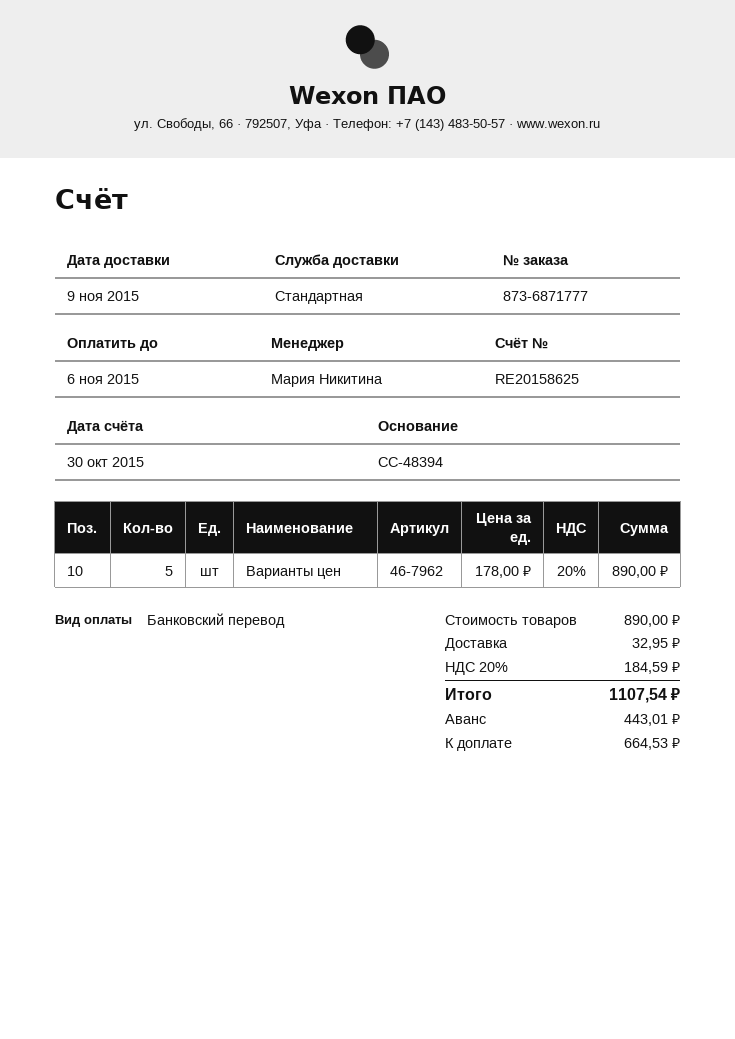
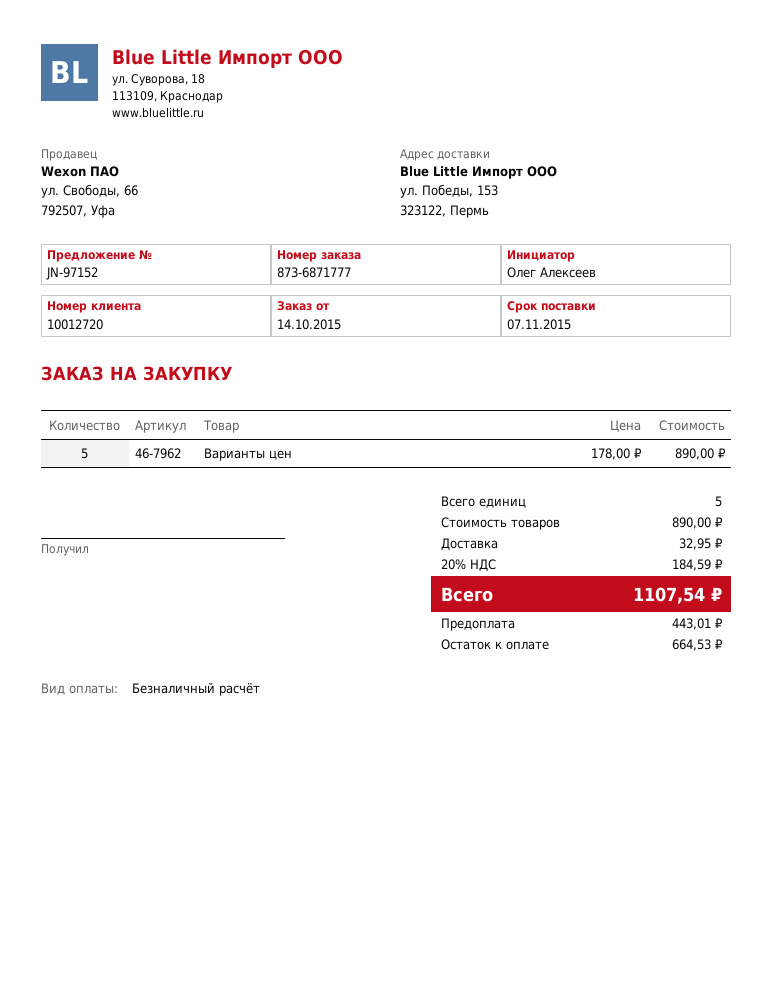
delivery date: 2015-11-09 -> 2015-11-07

